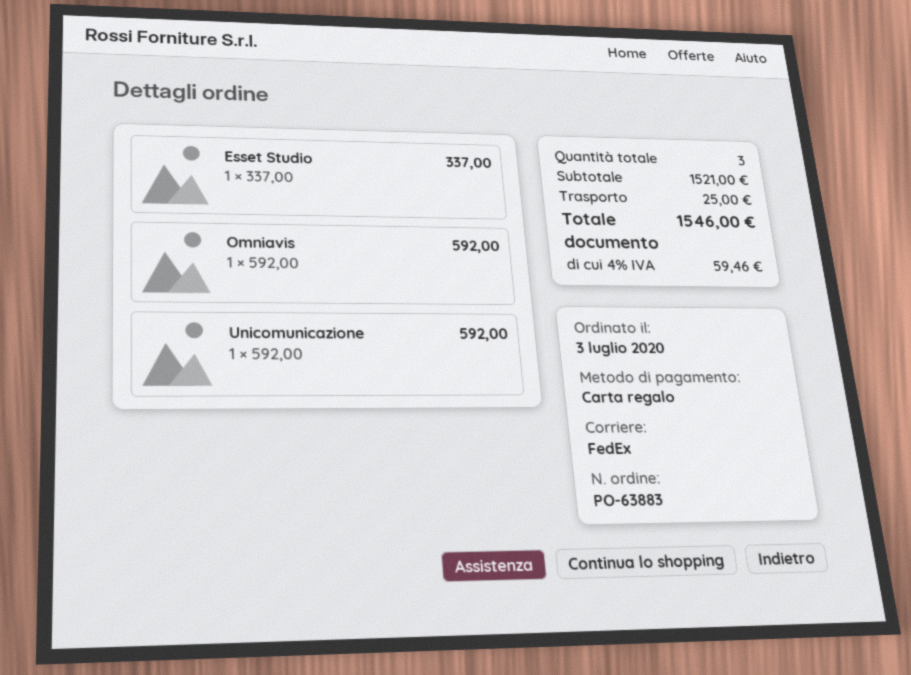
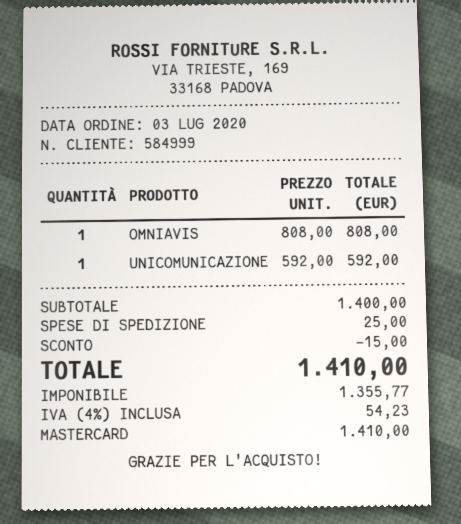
payment method: gift card -> Mastercard
Esset Studio: 1 x 337.00 = 337.00 -> none
Omniavis: 1 x 592.00 = 592.00 -> 1 x 808.00 = 808.00
subtotal: 1521.00 -> 1400.00
discount: none -> 15.00
tax: 4% = 59.46 -> 4% = 54.23
total: 1546.00 -> 1410.00

